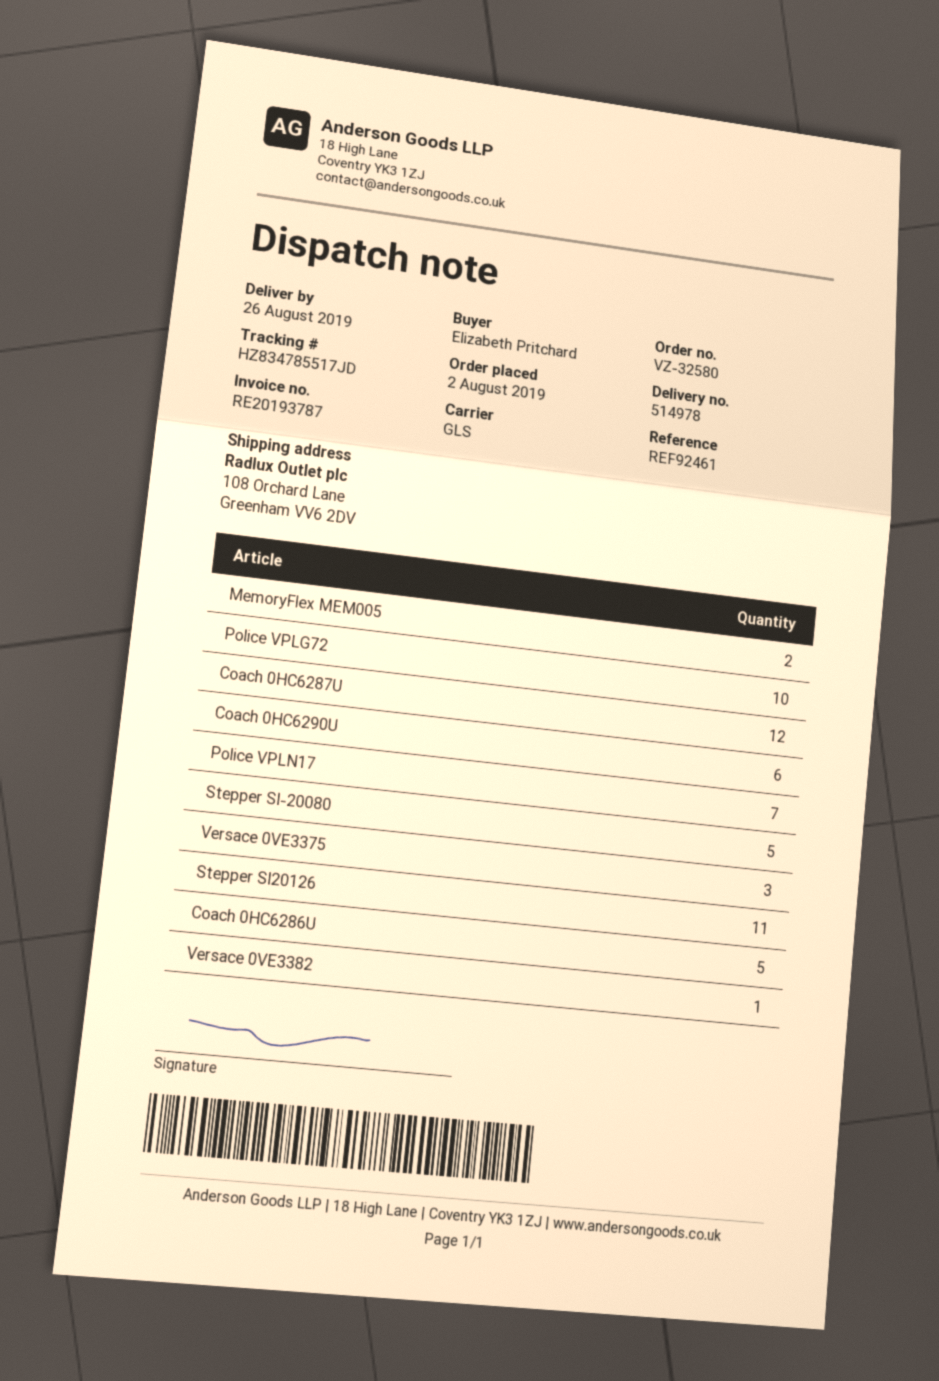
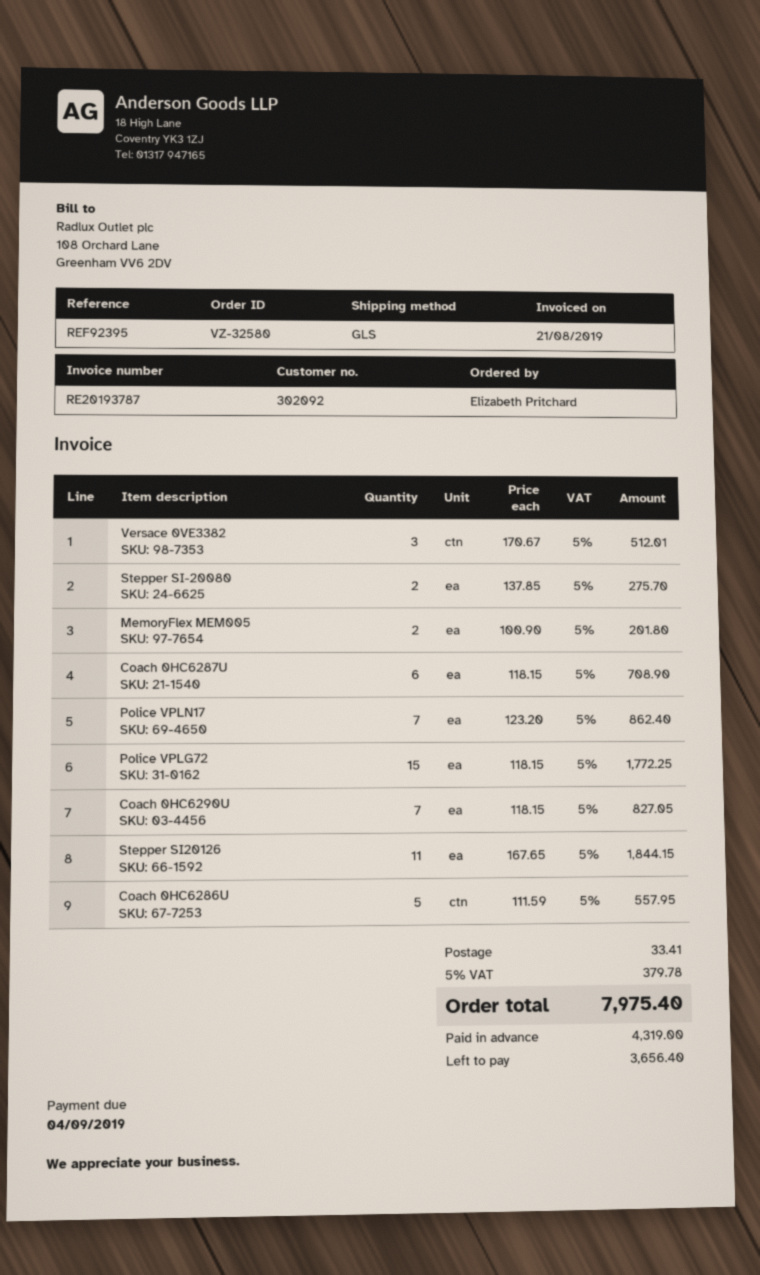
reference: REF92461 -> REF92395
Police VPLG72: 10 -> 15
Coach 0HC6287U: 12 -> 6
Coach 0HC6290U: 6 -> 7
Stepper SI-20080: 5 -> 2
Versace 0VE3375: 3 -> none
Versace 0VE3382: 1 -> 3

